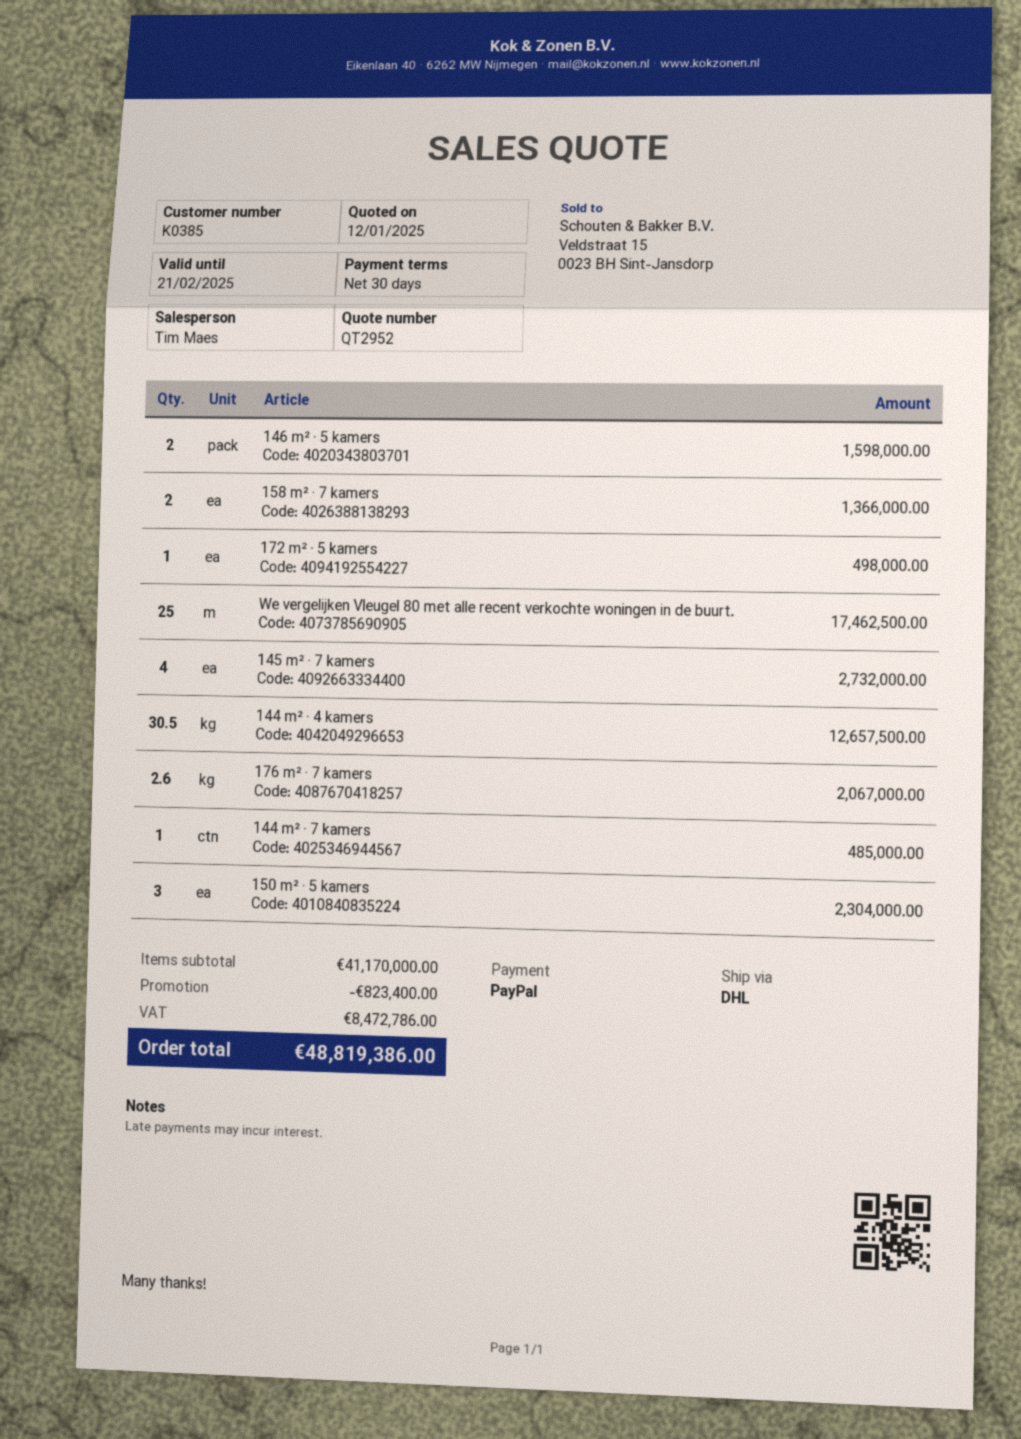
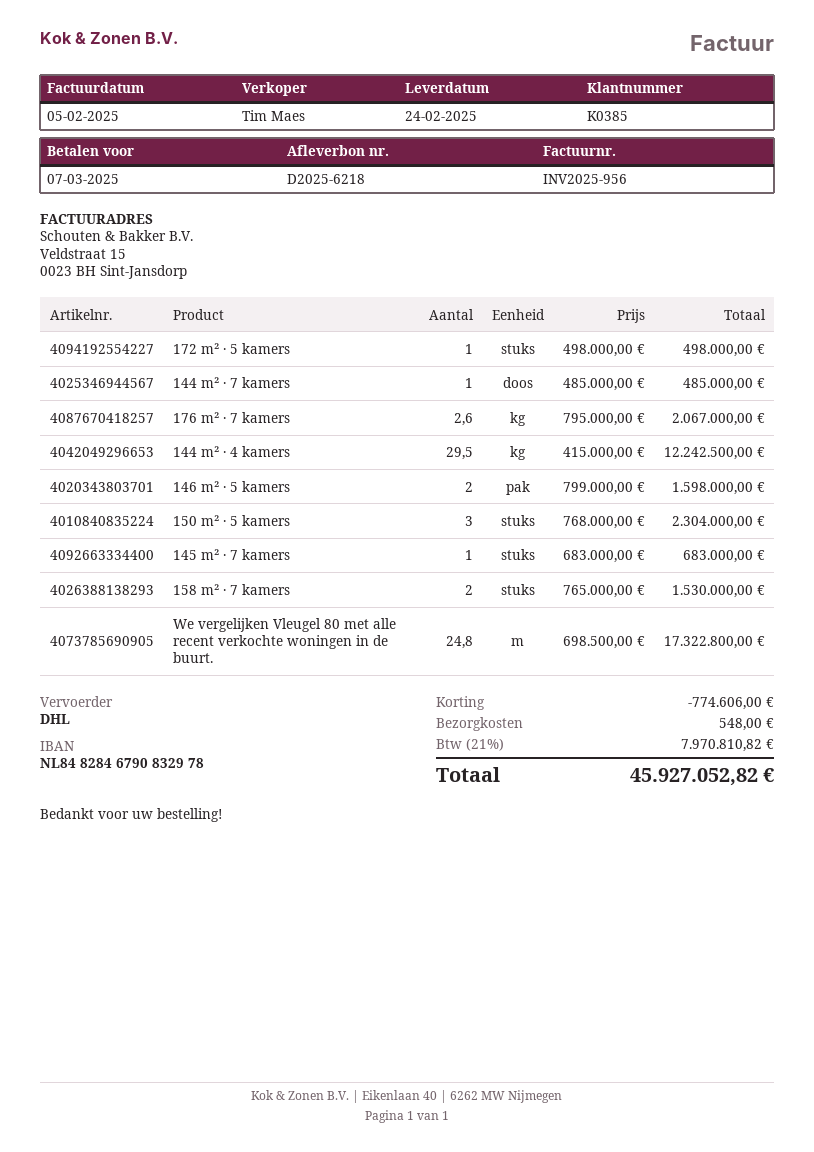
158 m² · 7 kamers: 2 for 1366000.00 -> 2 for 1530000.00
We vergelijken Vleugel 80 met alle recent verkochte woningen in de buurt.: 25 for 17462500.00 -> 24.8 for 17322800.00
145 m² · 7 kamers: 4 for 2732000.00 -> 1 for 683000.00
144 m² · 4 kamers: 30.5 for 12657500.00 -> 29.5 for 12242500.00
discount: 823400.00 -> 774606.00
shipping: none -> 548.00
tax: 8472786.00 -> 7970810.82
total: 48819386.00 -> 45927052.82

